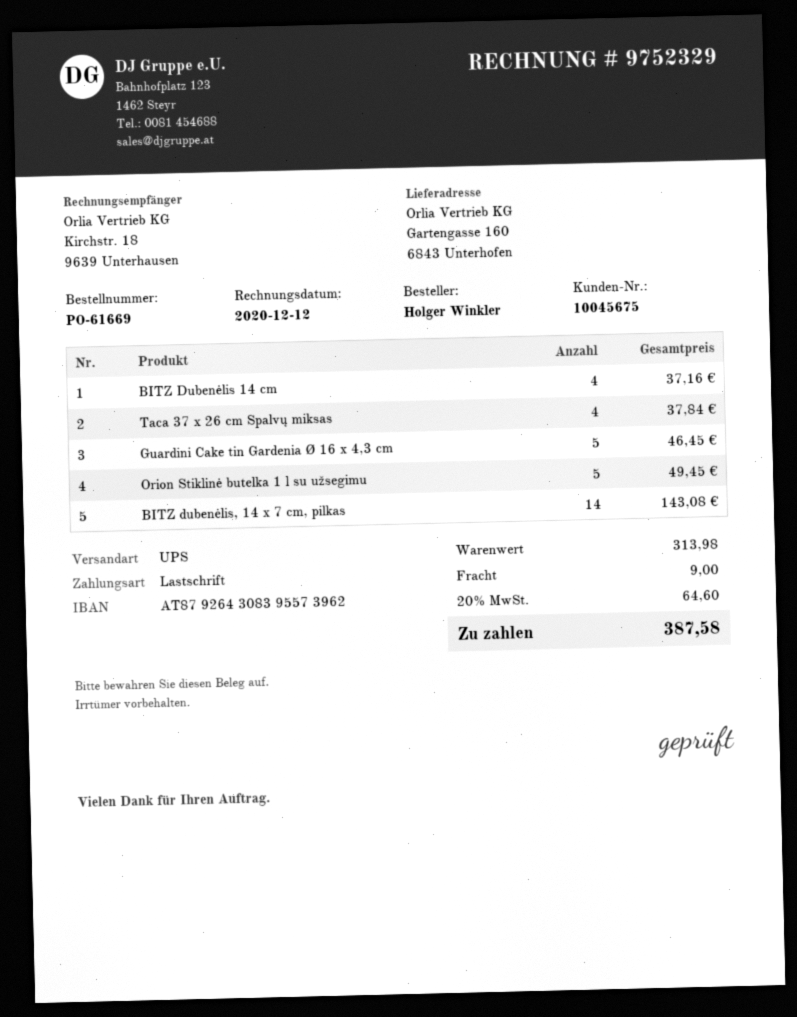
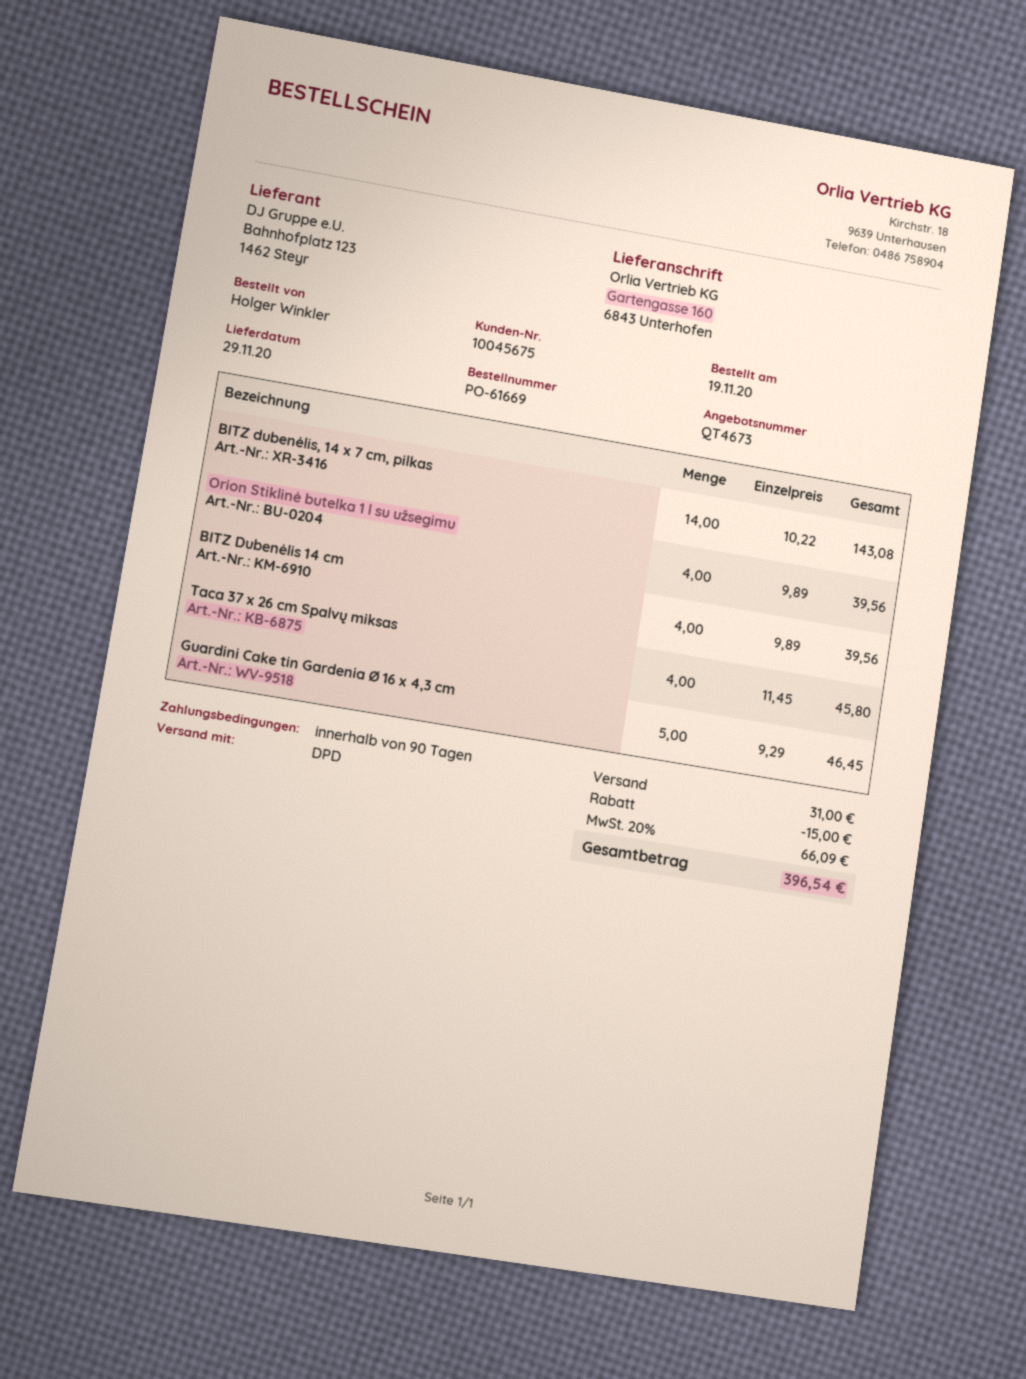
shipping method: UPS -> DPD
BITZ Dubenėlis 14 cm: 4 for 37.16 -> 4 for 39.56
Taca 37 x 26 cm Spalvų miksas: 4 for 37.84 -> 4 for 45.80
Orion Stiklinė butelka 1 l su užsegimu: 5 for 49.45 -> 4 for 39.56
discount: none -> 15.00
shipping: 9.00 -> 31.00
tax: 20% = 64.60 -> 20% = 66.09
total: 387.58 -> 396.54

